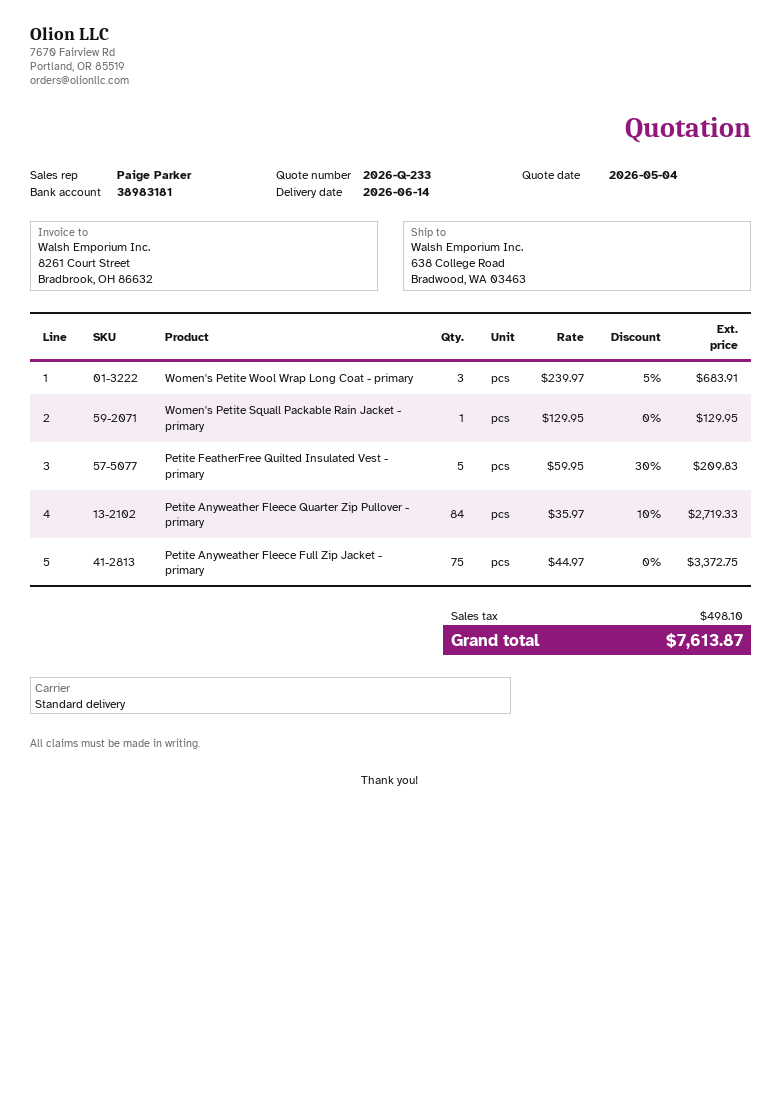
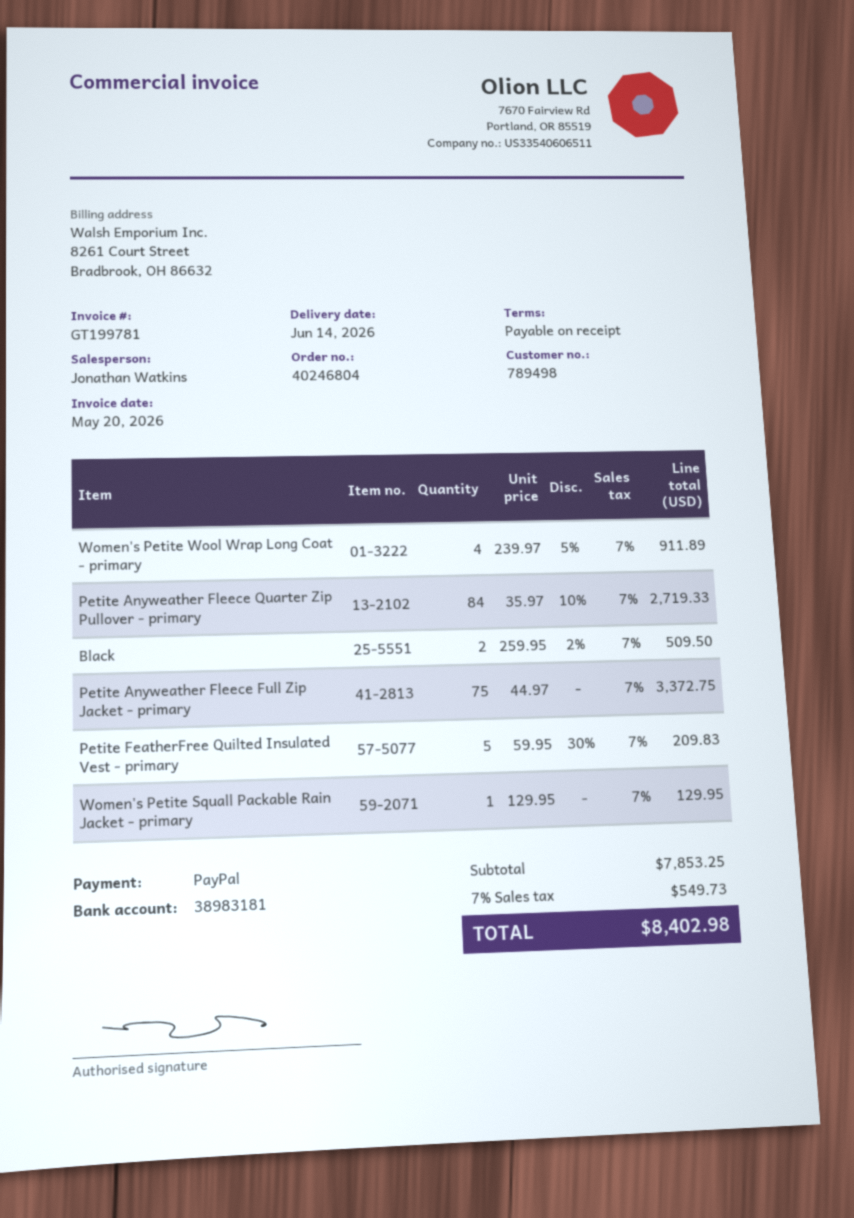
sales rep: Paige Parker -> Jonathan Watkins
Women's Petite Wool Wrap Long Coat - primary: 3 x 239.97 - 5% = 683.91 -> 4 x 239.97 - 5% = 911.89
Black: none -> 2 x 259.95 - 2% = 509.50
tax: 498.10 -> 549.73
total: 7613.87 -> 8402.98

